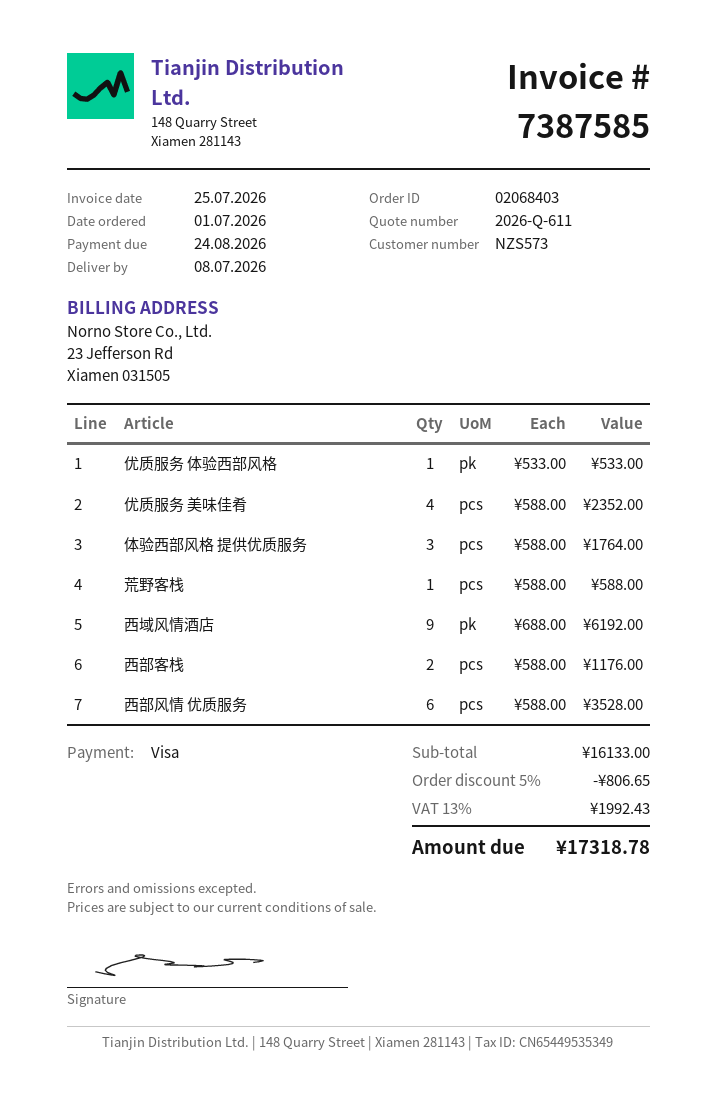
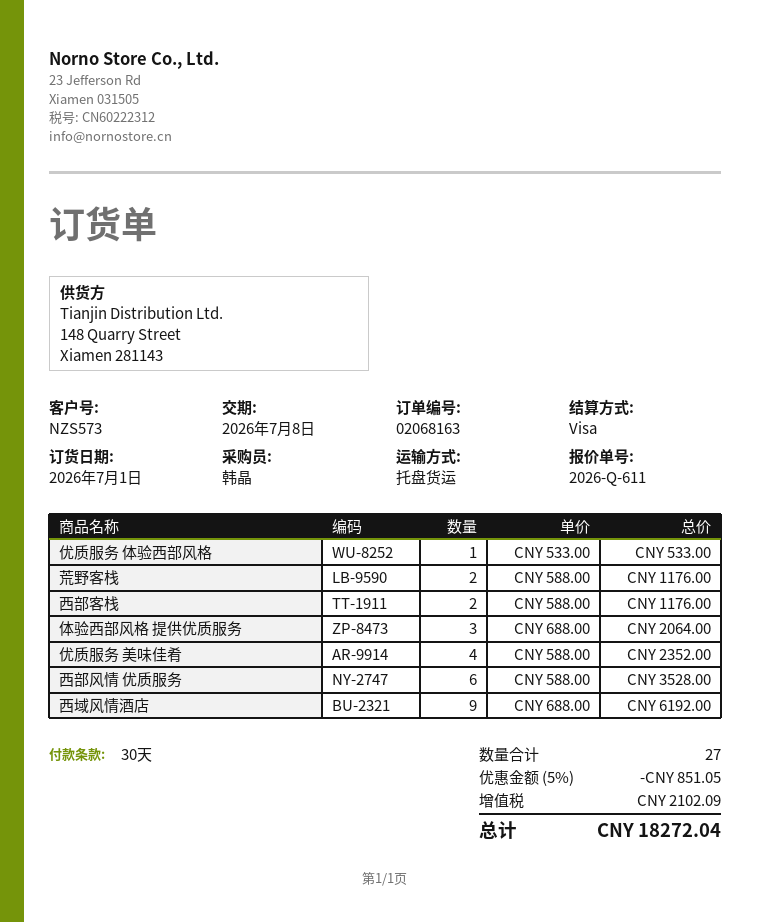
order number: 02068403 -> 02068163
体验西部风格 提供优质服务: 3 x 588.00 = 1764.00 -> 3 x 688.00 = 2064.00
荒野客栈: 1 x 588.00 = 588.00 -> 2 x 588.00 = 1176.00
discount: 5% = 806.65 -> 5% = 851.05
tax: 1992.43 -> 2102.09
total: 17318.78 -> 18272.04

